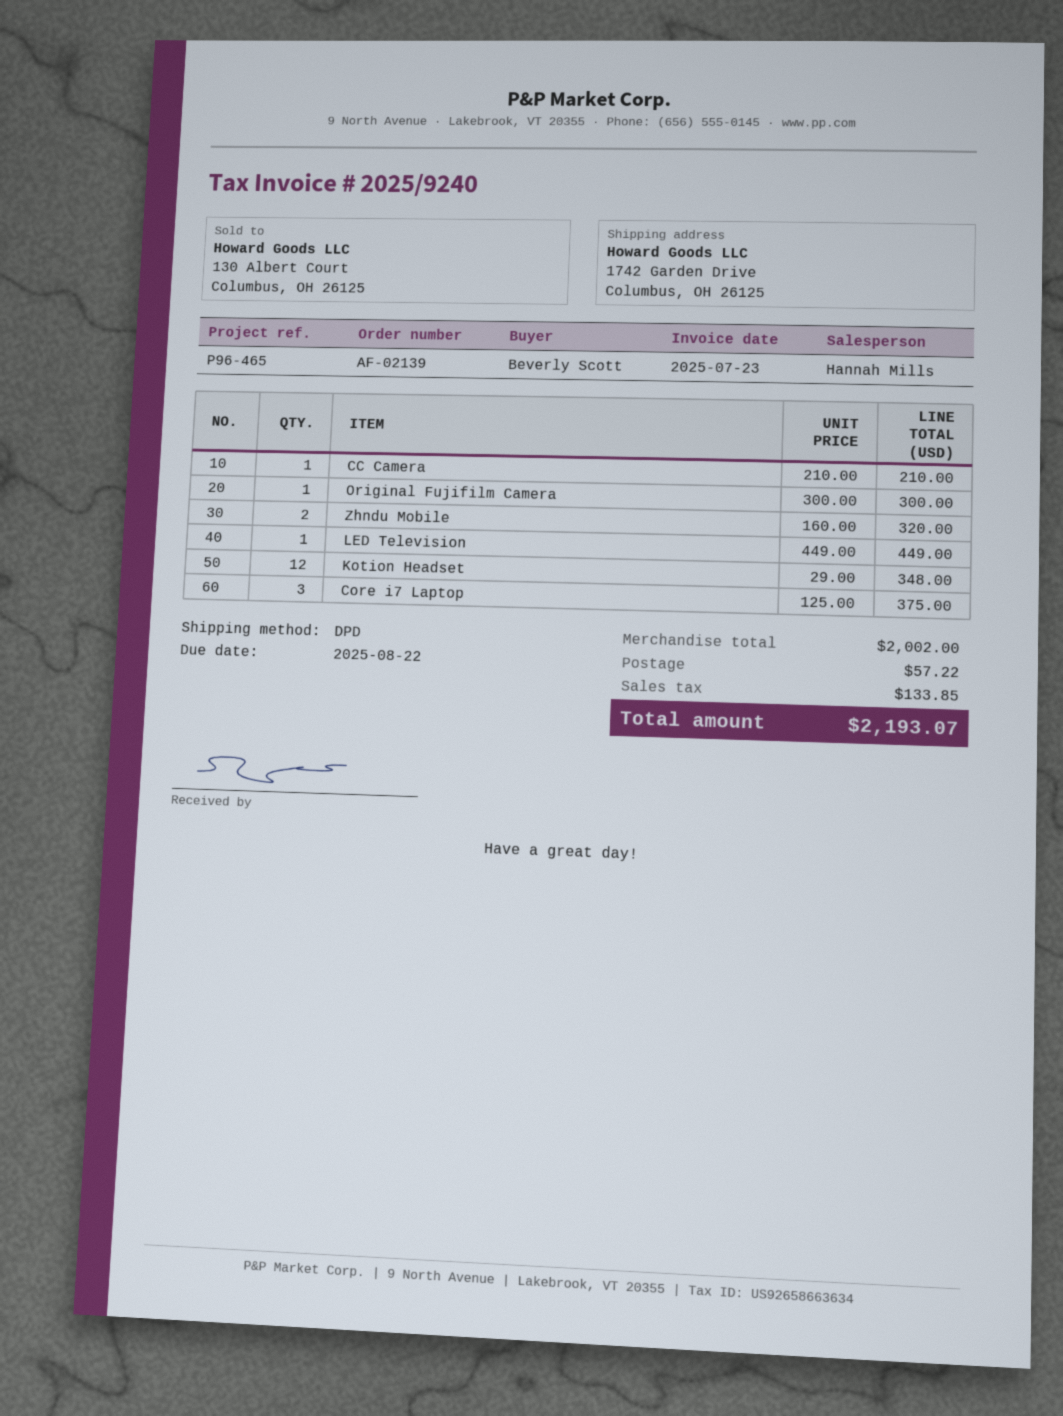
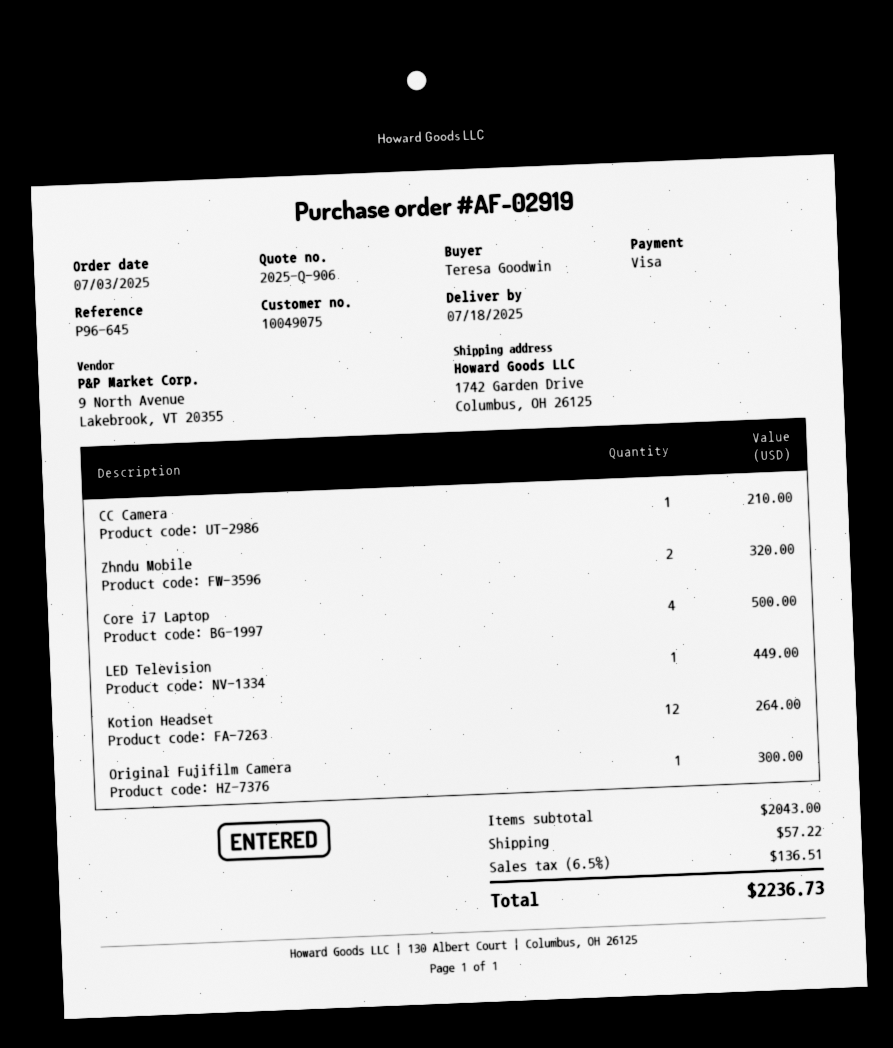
order number: AF-02139 -> AF-02919
reference: P96-465 -> P96-645
ordered by: Beverly Scott -> Teresa Goodwin
Kotion Headset: 12 for 348.00 -> 12 for 264.00
Core i7 Laptop: 3 for 375.00 -> 4 for 500.00
subtotal: 2002.00 -> 2043.00
tax: 133.85 -> 136.51
total: 2193.07 -> 2236.73

